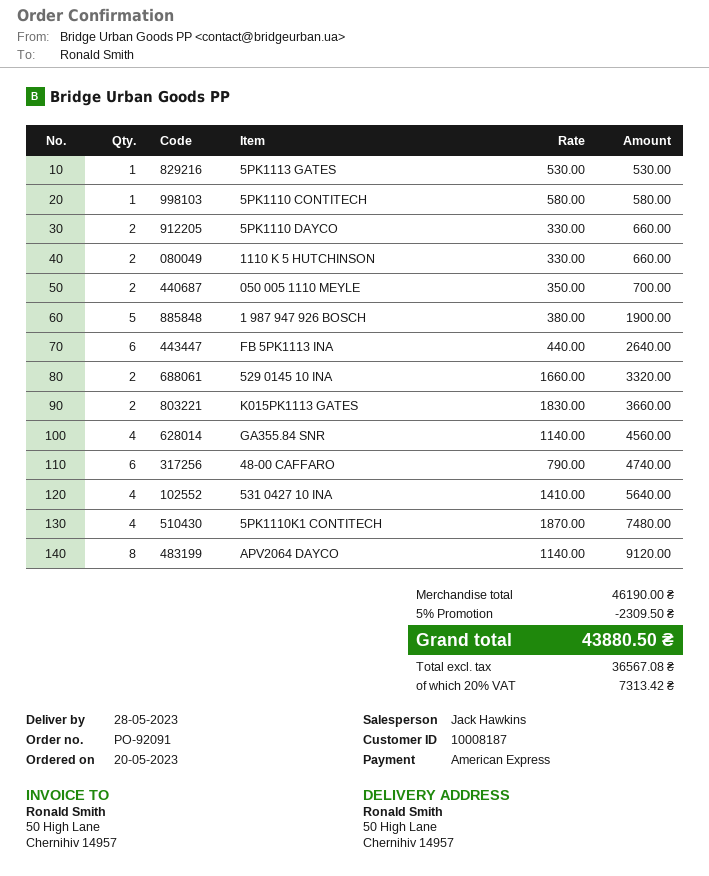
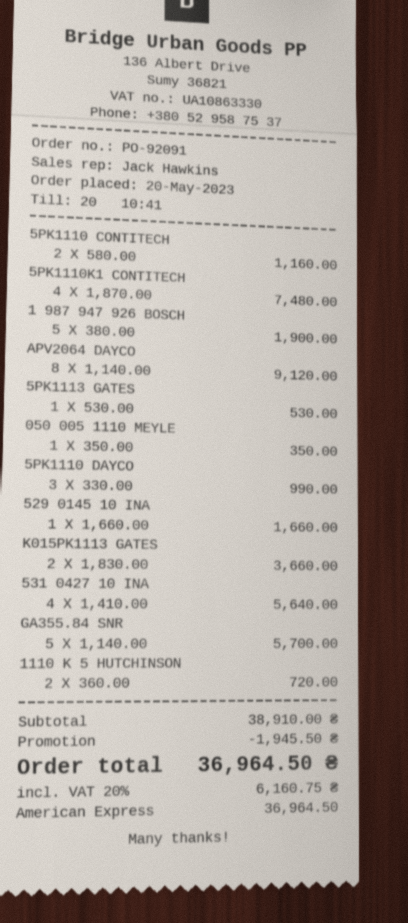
5PK1110 CONTITECH: 1 x 580.00 = 580.00 -> 2 x 580.00 = 1160.00
5PK1110 DAYCO: 2 x 330.00 = 660.00 -> 3 x 330.00 = 990.00
1110 K 5 HUTCHINSON: 2 x 330.00 = 660.00 -> 2 x 360.00 = 720.00
050 005 1110 MEYLE: 2 x 350.00 = 700.00 -> 1 x 350.00 = 350.00
FB 5PK1113 INA: 6 x 440.00 = 2640.00 -> none
529 0145 10 INA: 2 x 1660.00 = 3320.00 -> 1 x 1660.00 = 1660.00
GA355.84 SNR: 4 x 1140.00 = 4560.00 -> 5 x 1140.00 = 5700.00
48-00 CAFFARO: 6 x 790.00 = 4740.00 -> none
subtotal: 46190.00 -> 38910.00
discount: 2309.50 -> 1945.50
tax: 20% = 7313.42 -> 20% = 6160.75
total: 43880.50 -> 36964.50

